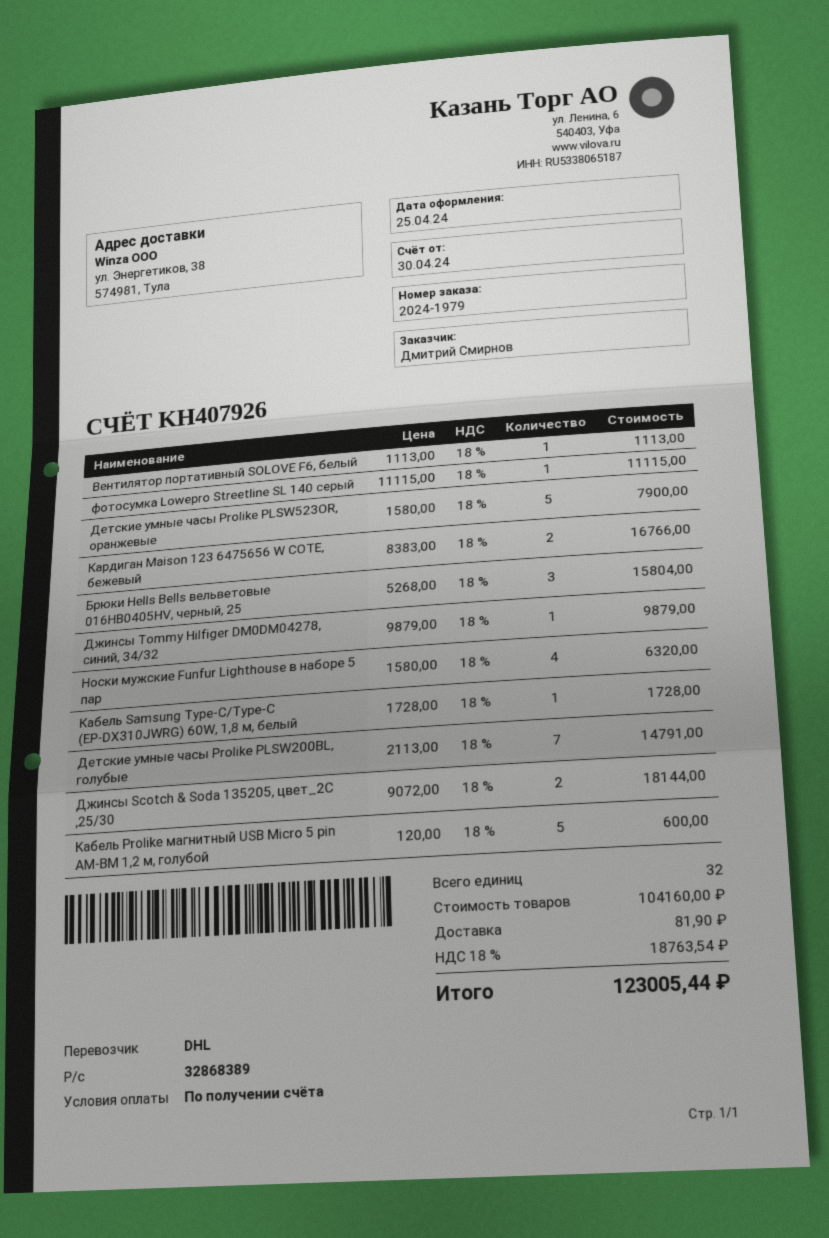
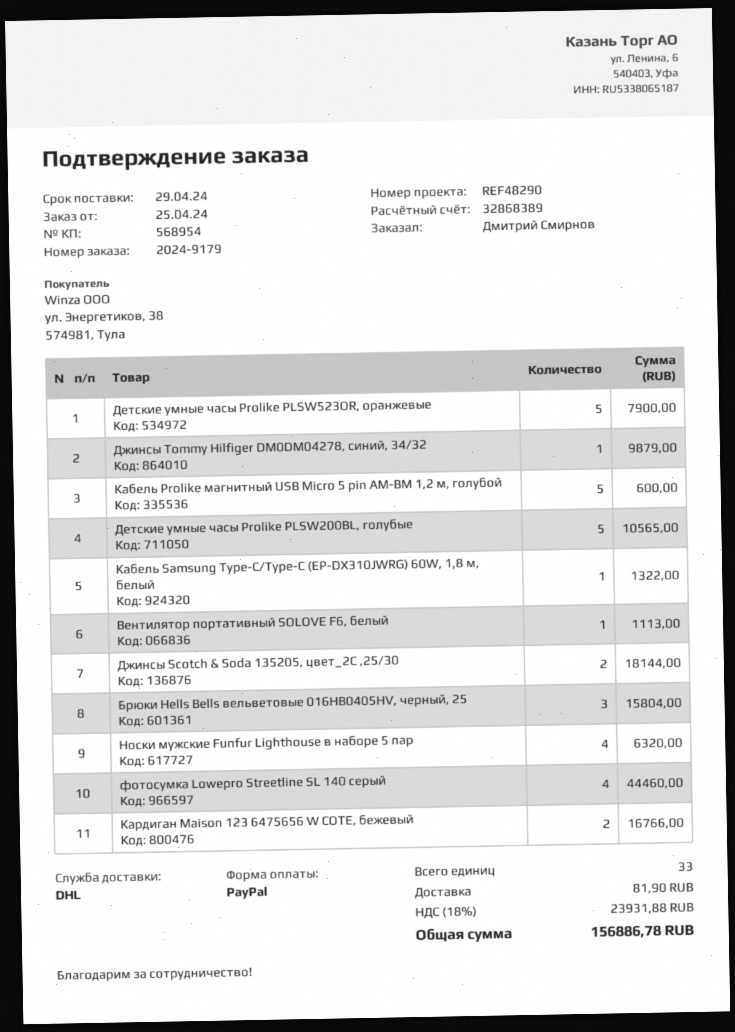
order number: 2024-1979 -> 2024-9179
фотосумка Lowepro Streetline SL 140 серый: 1 for 11115.00 -> 4 for 44460.00
Кабель Samsung Type-C/Type-C (EP-DX310JWRG) 60W, 1,8 м, белый: 1 for 1728.00 -> 1 for 1322.00
Детские умные часы Prolike PLSW200BL, голубые: 7 for 14791.00 -> 5 for 10565.00
total quantity: 32 -> 33
tax: 18% = 18763.54 -> 18% = 23931.88
total: 123005.44 -> 156886.78

